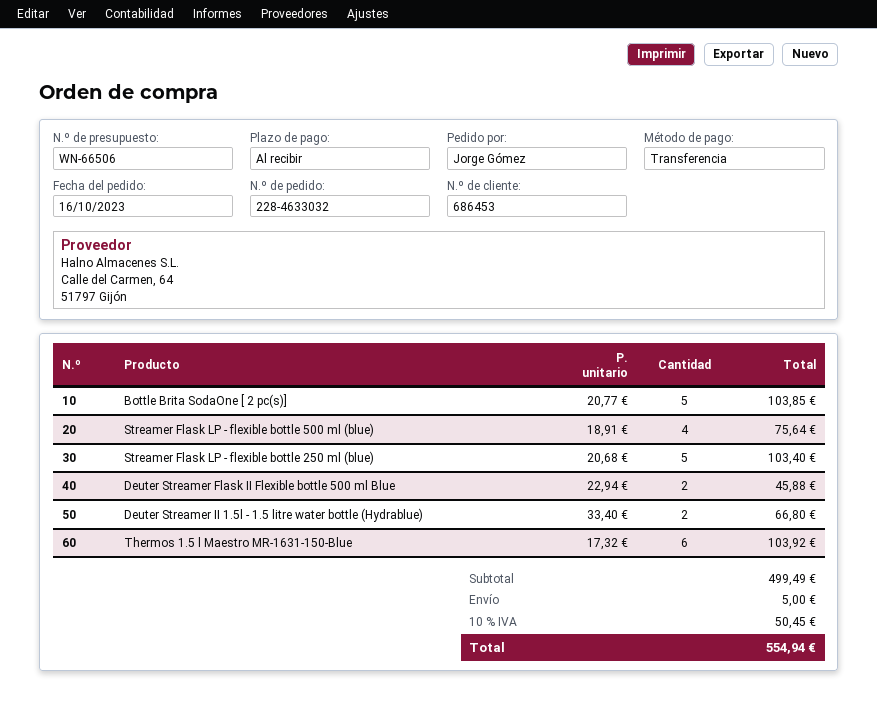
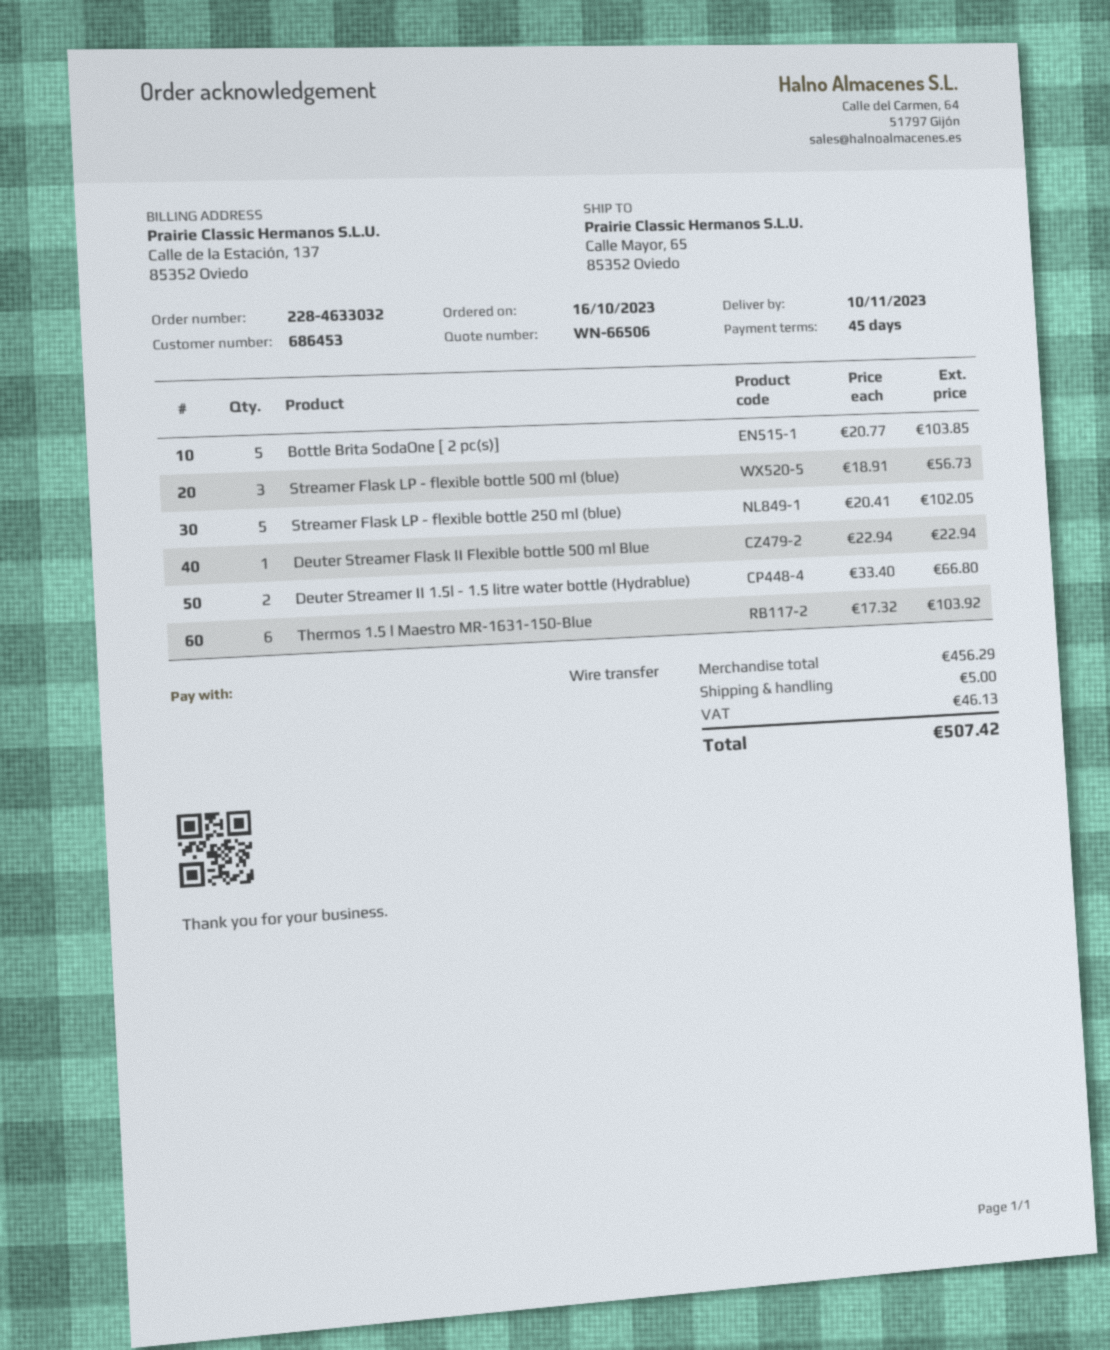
payment terms: on receipt -> 45 days
Streamer Flask LP - flexible bottle 500 ml (blue): 4 x 18.91 = 75.64 -> 3 x 18.91 = 56.73
Streamer Flask LP - flexible bottle 250 ml (blue): 5 x 20.68 = 103.40 -> 5 x 20.41 = 102.05
Deuter Streamer Flask II Flexible bottle 500 ml Blue: 2 x 22.94 = 45.88 -> 1 x 22.94 = 22.94
subtotal: 499.49 -> 456.29
tax: 50.45 -> 46.13
total: 554.94 -> 507.42

